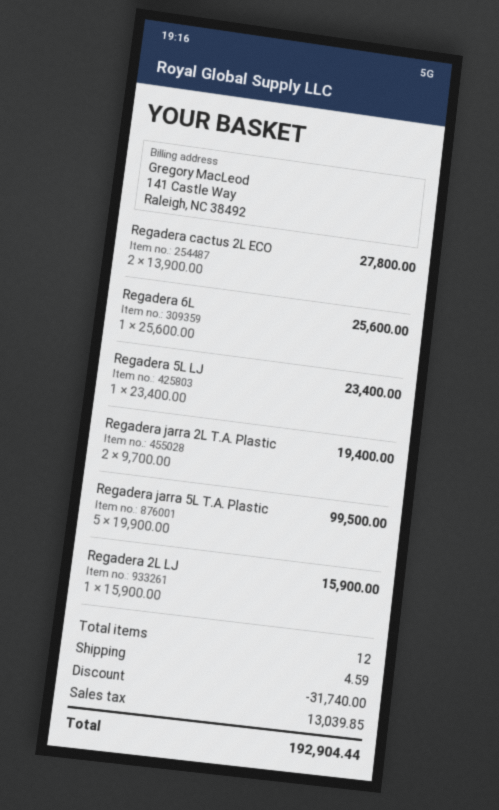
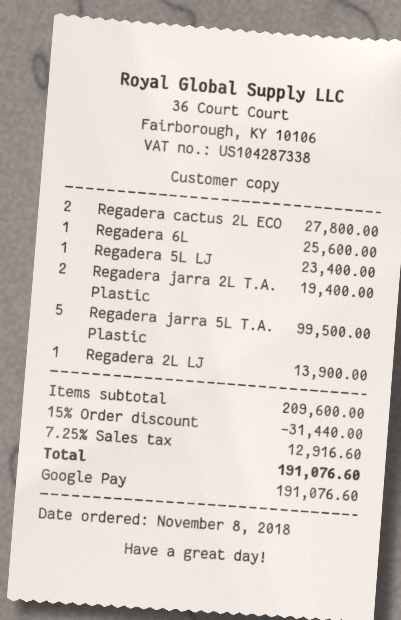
Regadera 2L LJ: 1 for 15900.00 -> 1 for 13900.00
discount: 31740.00 -> 31440.00
shipping: 4.59 -> none
tax: 13039.85 -> 12916.60
total: 192904.44 -> 191076.60

